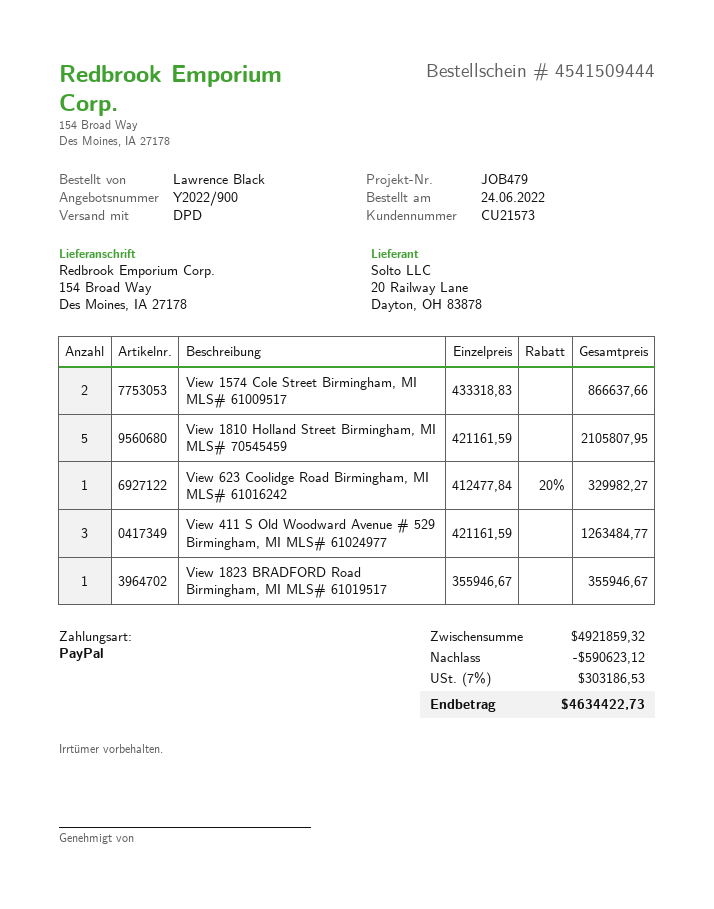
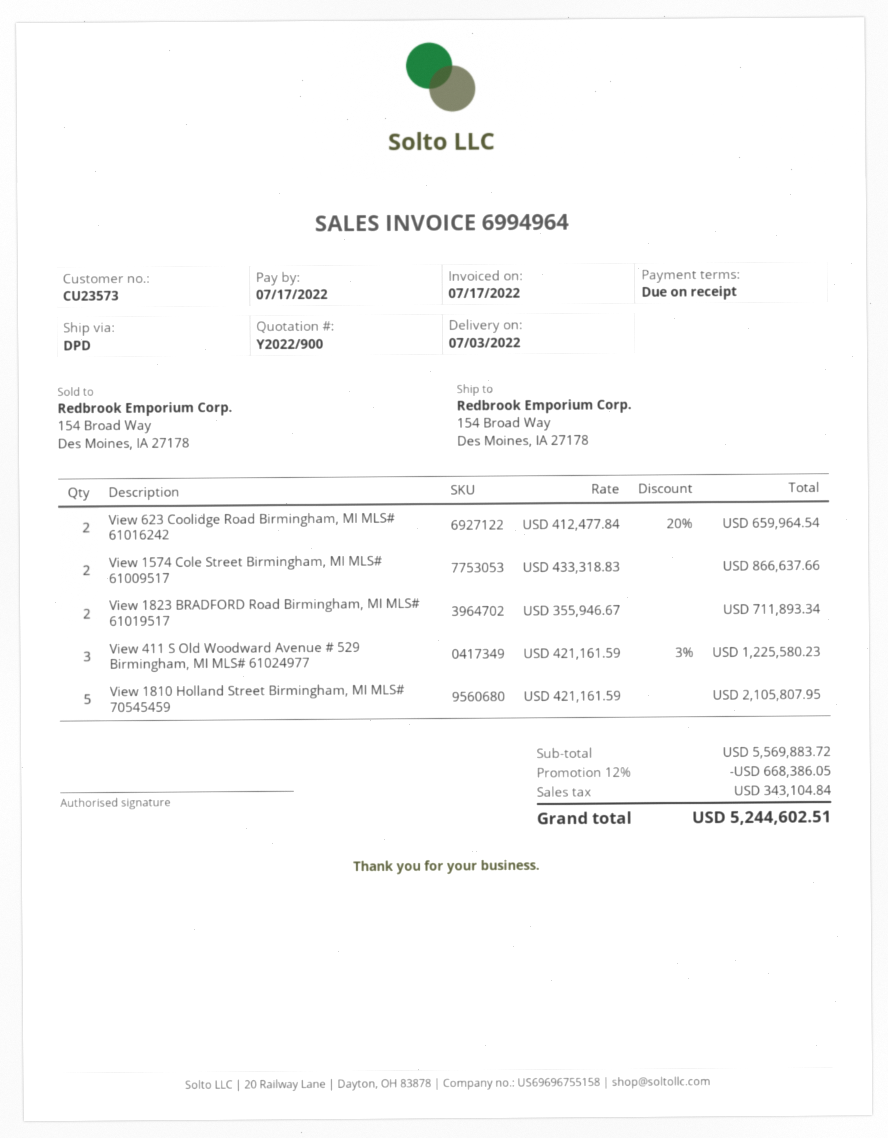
customer number: CU21573 -> CU23573
View 623 Coolidge Road Birmingham, MI MLS# 61016242: 1 x 412477.84 - 20% = 329982.27 -> 2 x 412477.84 - 20% = 659964.54
View 411 S Old Woodward Avenue # 529 Birmingham, MI MLS# 61024977: 3 x 421161.59 = 1263484.77 -> 3 x 421161.59 - 3% = 1225580.23
View 1823 BRADFORD Road Birmingham, MI MLS# 61019517: 1 x 355946.67 = 355946.67 -> 2 x 355946.67 = 711893.34
subtotal: 4921859.32 -> 5569883.72
discount: 590623.12 -> 668386.05
tax: 303186.53 -> 343104.84
total: 4634422.73 -> 5244602.51

